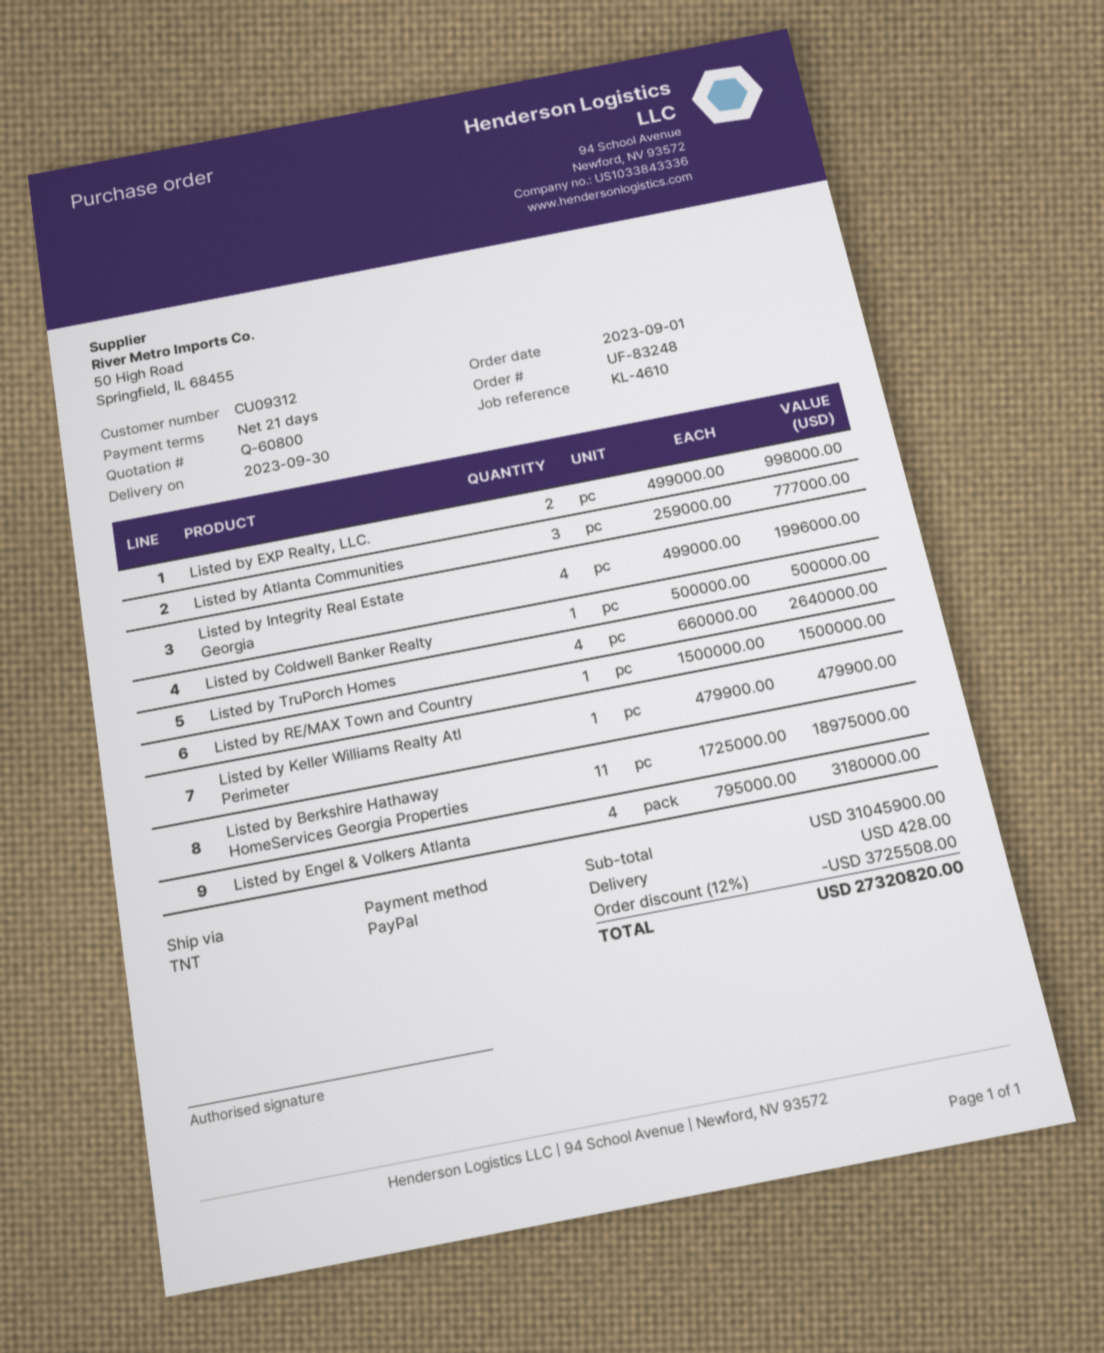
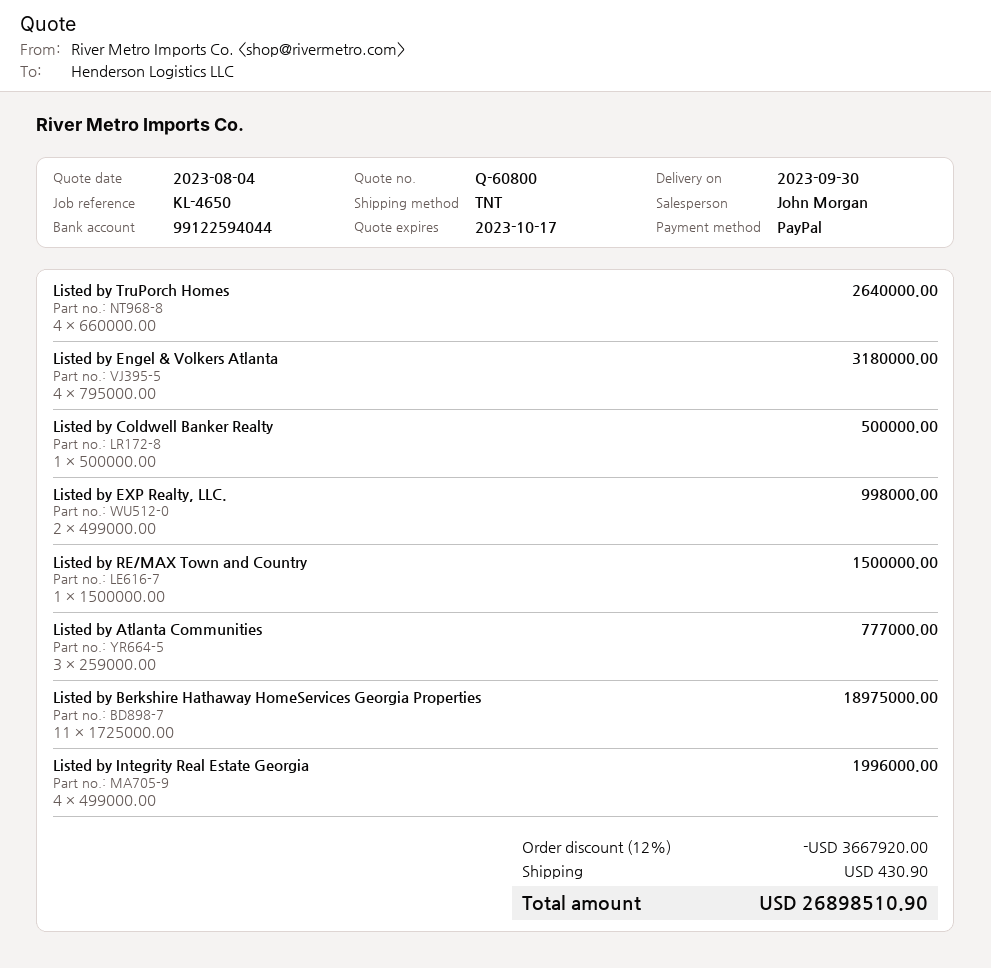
reference: KL-4610 -> KL-4650
Listed by Keller Williams Realty Atl Perimeter: 1 x 479900.00 = 479900.00 -> none
discount: 12% = 3725508.00 -> 12% = 3667920.00
shipping: 428.00 -> 430.90
total: 27320820.00 -> 26898510.90

